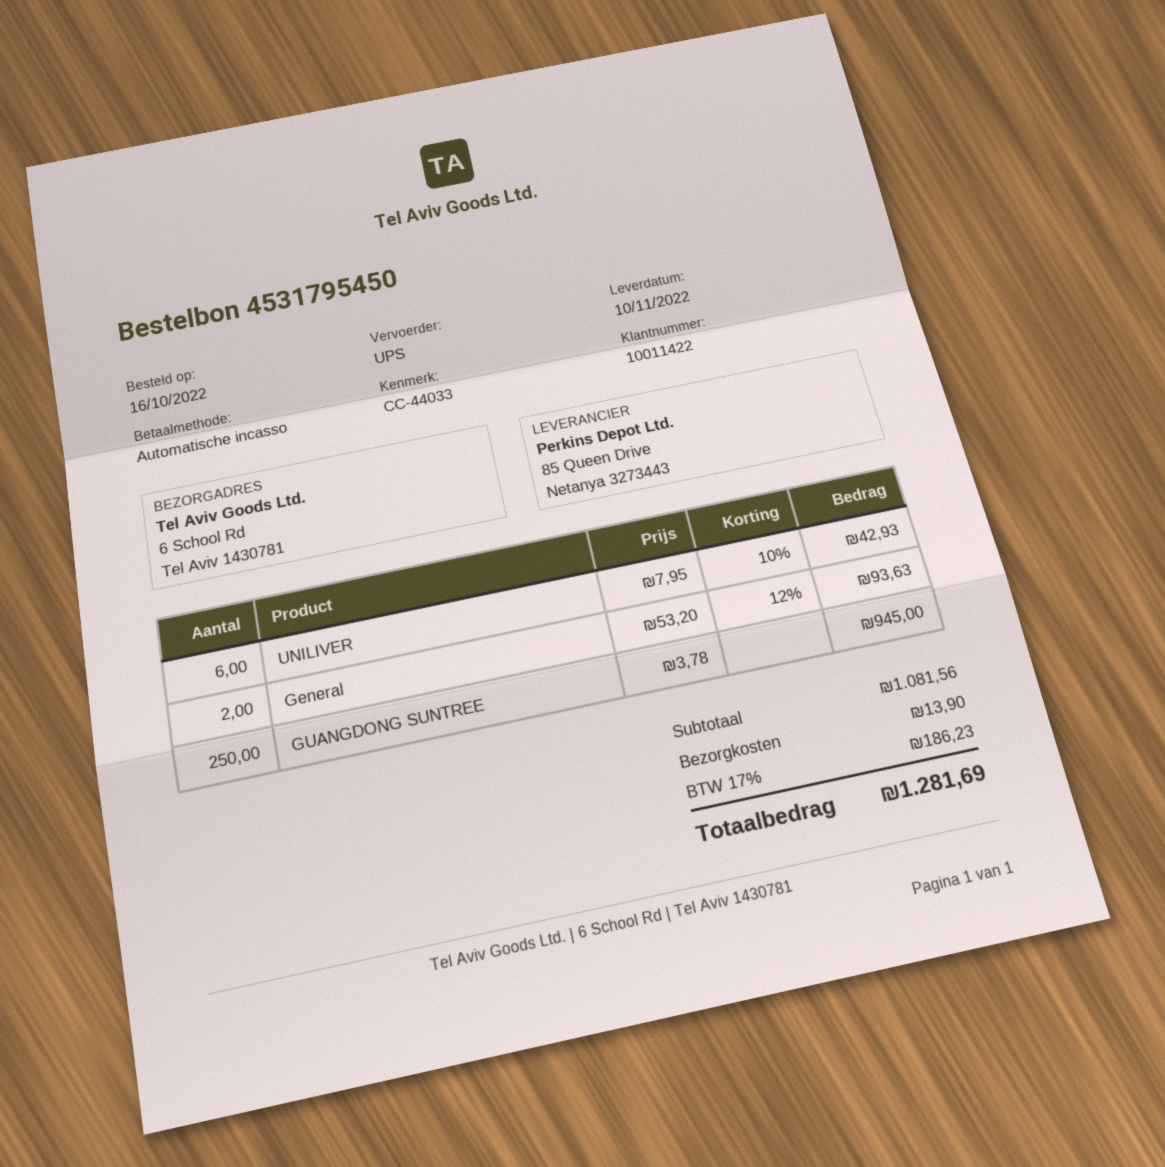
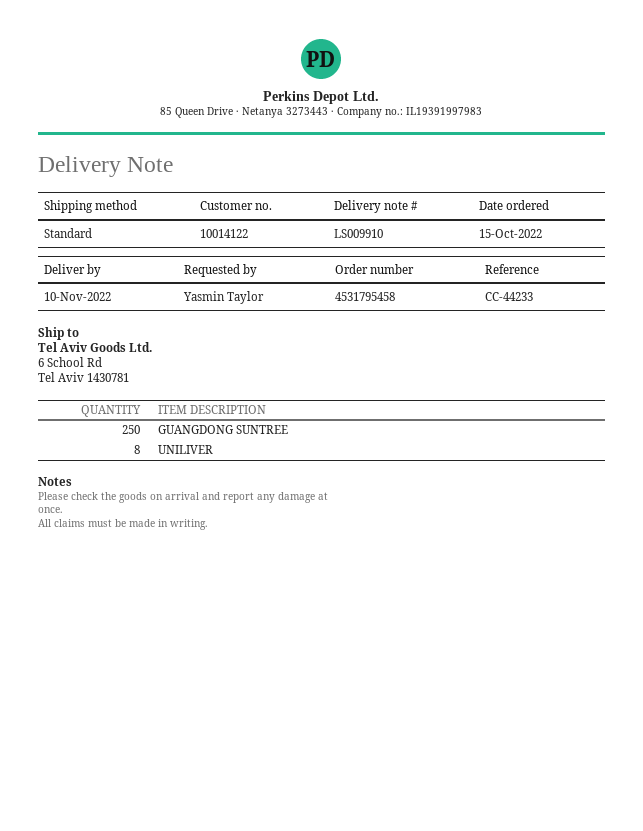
order number: 4531795450 -> 4531795458
order date: 2022-10-16 -> 2022-10-15
customer number: 10011422 -> 10014122
reference: CC-44033 -> CC-44233
shipping method: UPS -> standard
UNILIVER: 6 -> 8
General: 2 -> none

